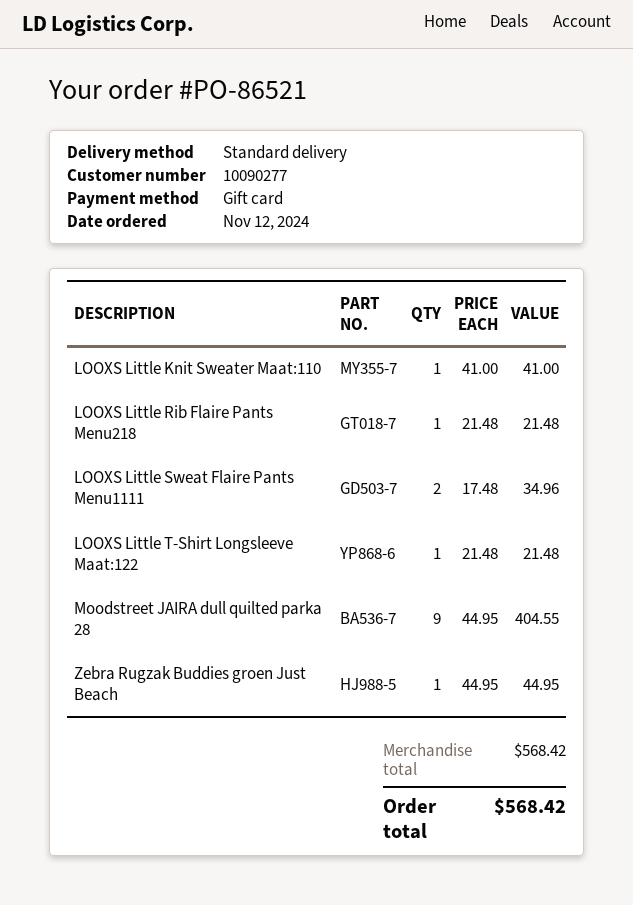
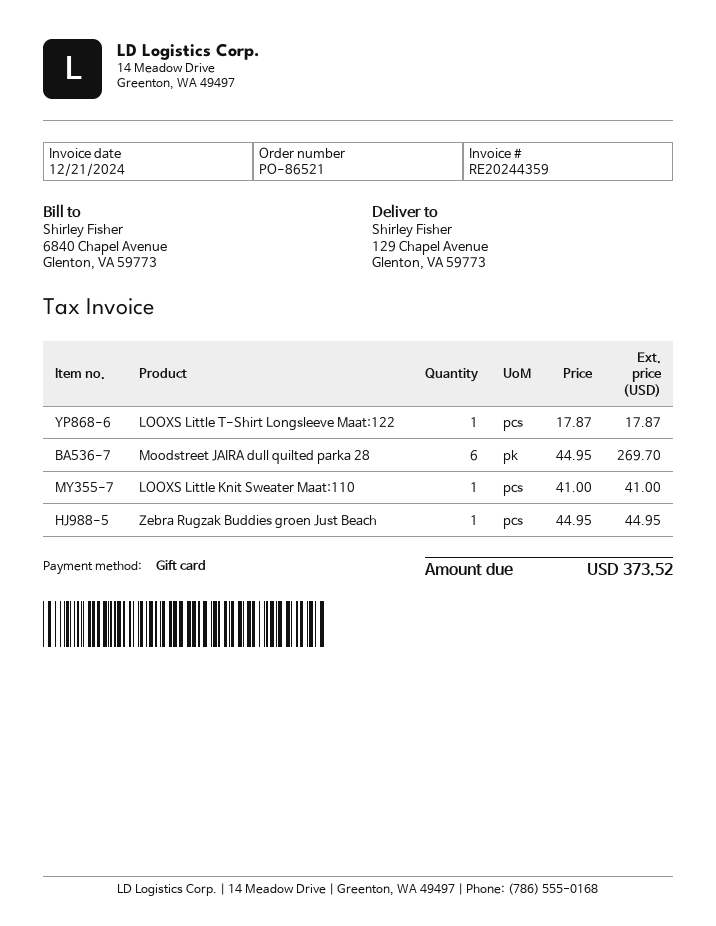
LOOXS Little Rib Flaire Pants Menu218: 1 x 21.48 = 21.48 -> none
LOOXS Little Sweat Flaire Pants Menu1111: 2 x 17.48 = 34.96 -> none
LOOXS Little T-Shirt Longsleeve Maat:122: 1 x 21.48 = 21.48 -> 1 x 17.87 = 17.87
Moodstreet JAIRA dull quilted parka 28: 9 x 44.95 = 404.55 -> 6 x 44.95 = 269.70
total: 568.42 -> 373.52

